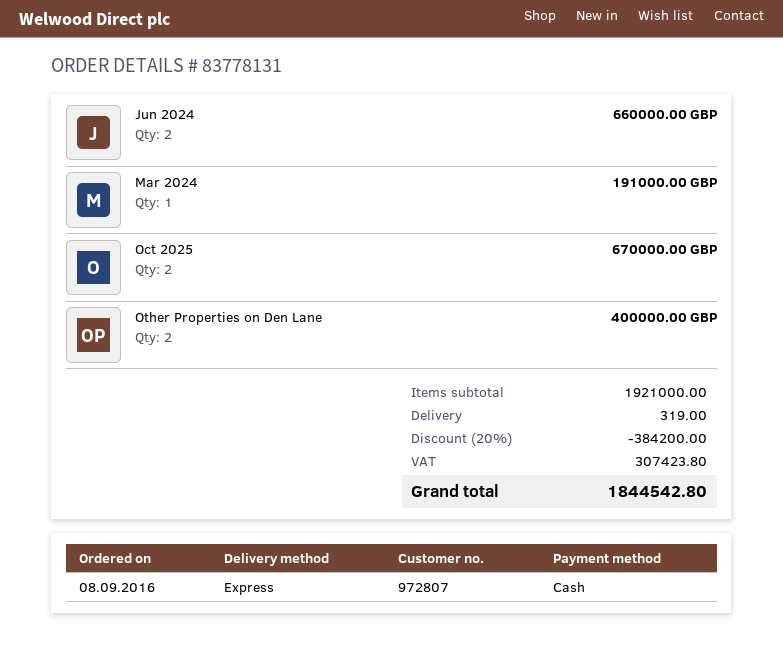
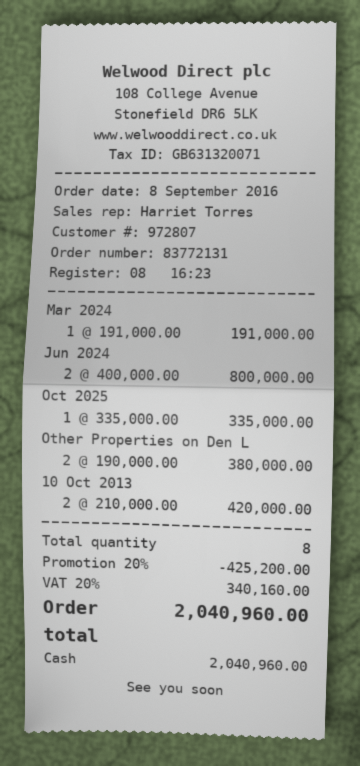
order number: 83778131 -> 83772131
Jun 2024: 2 for 660000.00 -> 2 for 800000.00
Oct 2025: 2 for 670000.00 -> 1 for 335000.00
Other Properties on Den Lane: 2 for 400000.00 -> 2 for 380000.00
10 Oct 2013: none -> 2 for 420000.00
discount: 20% = 384200.00 -> 20% = 425200.00
shipping: 319.00 -> none
tax: 307423.80 -> 340160.00
total: 1844542.80 -> 2040960.00

